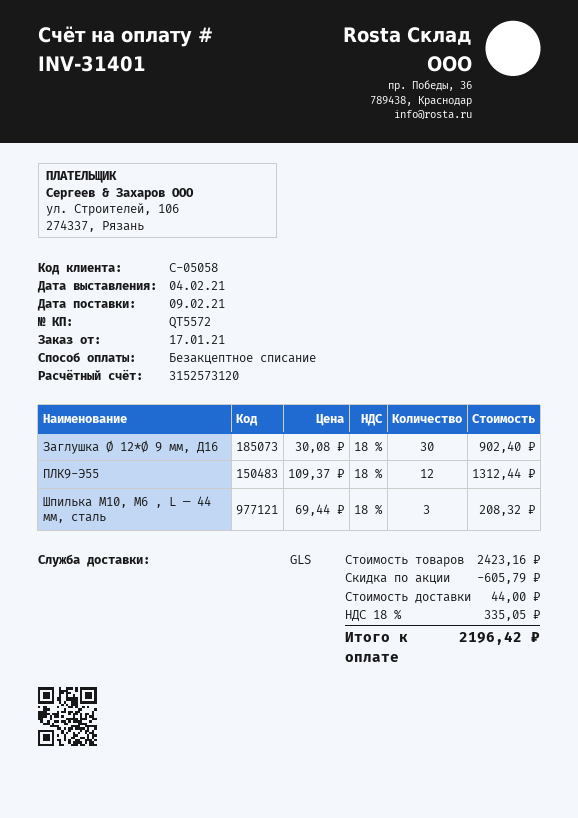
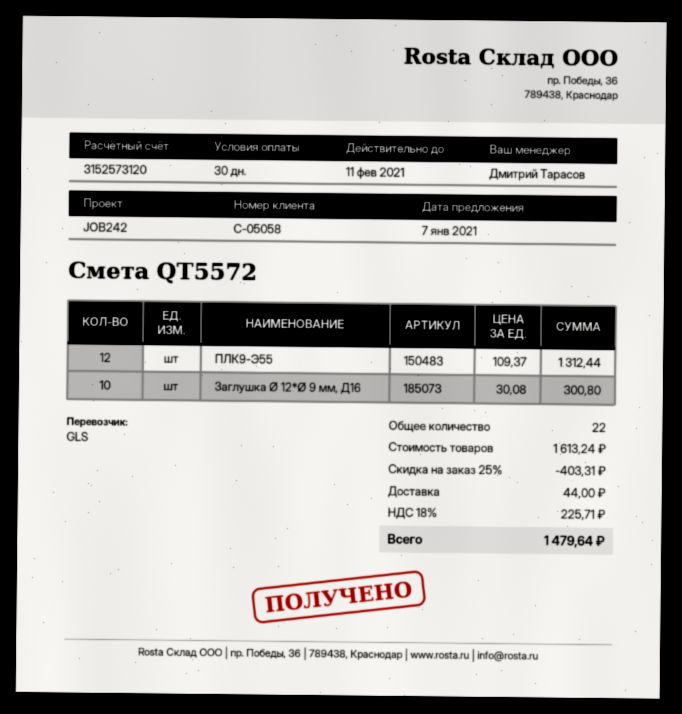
Заглушка Ø 12*Ø 9 мм, Д16: 30 x 30.08 = 902.40 -> 10 x 30.08 = 300.80
Шпилька М10, М6 , L — 44 мм, сталь: 3 x 69.44 = 208.32 -> none
subtotal: 2423.16 -> 1613.24
discount: 605.79 -> 403.31
tax: 18% = 335.05 -> 18% = 225.71
total: 2196.42 -> 1479.64

